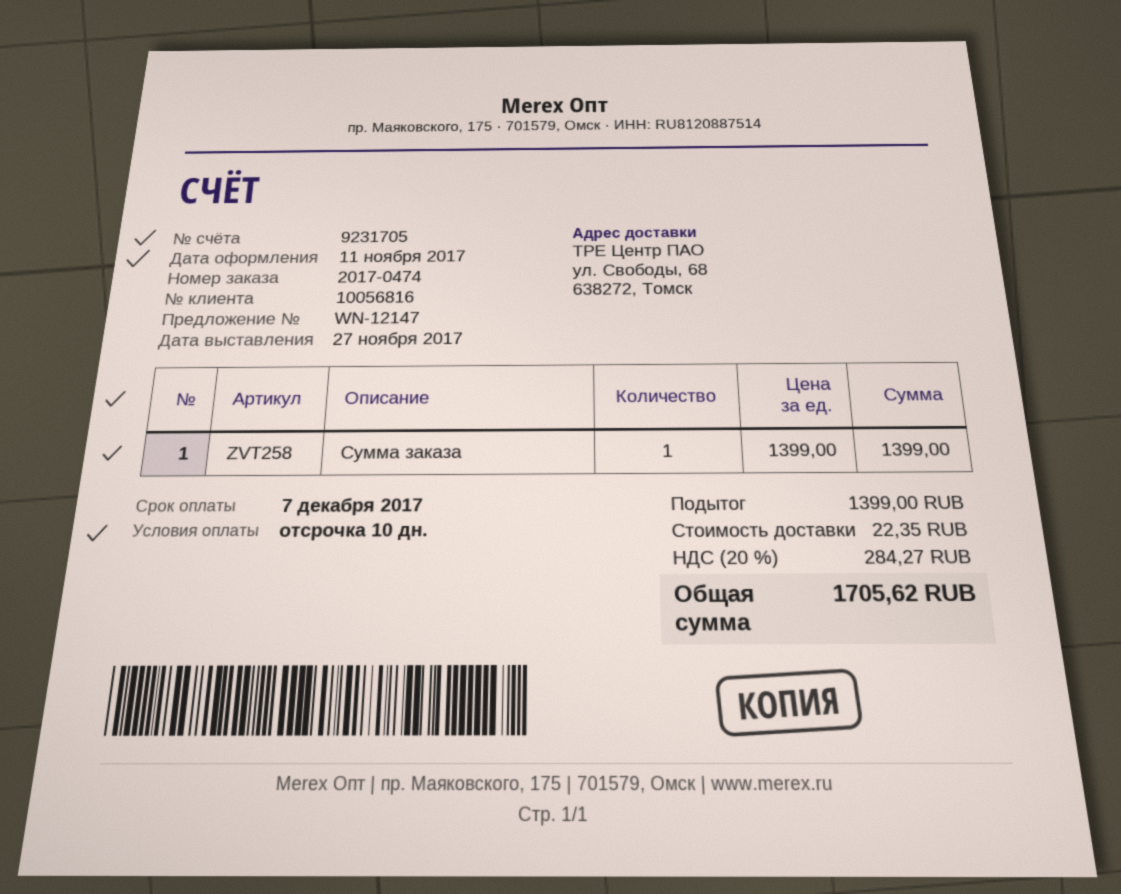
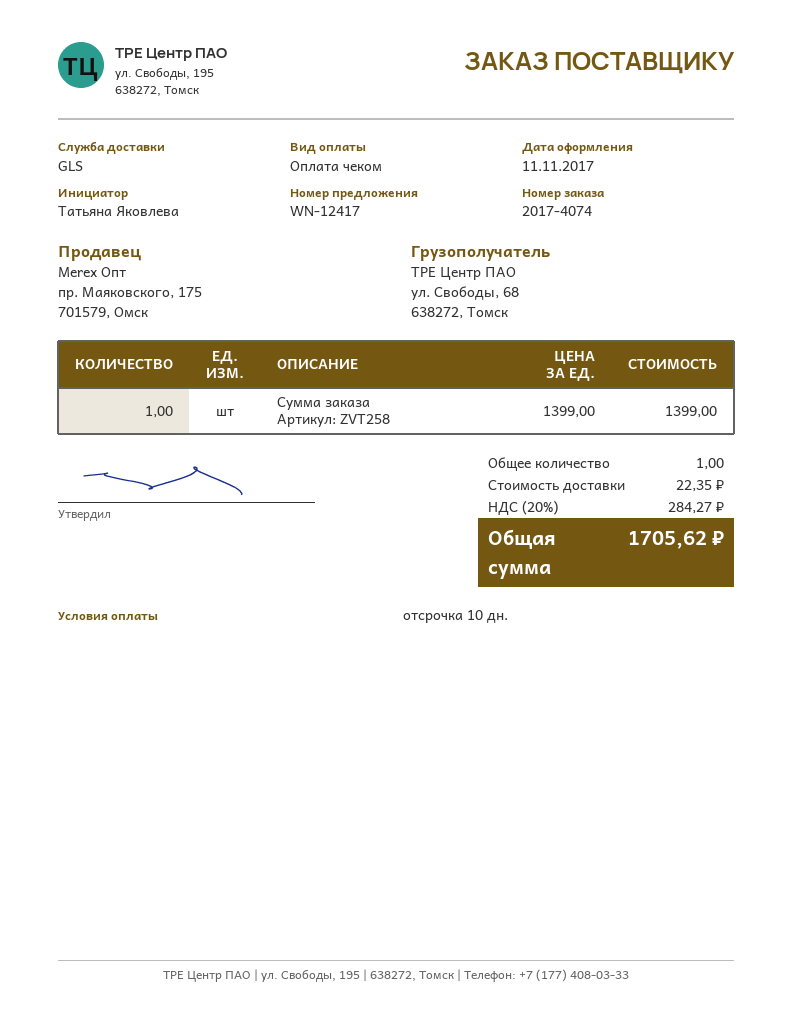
quote number: WN-12147 -> WN-12417
order number: 2017-0474 -> 2017-4074

